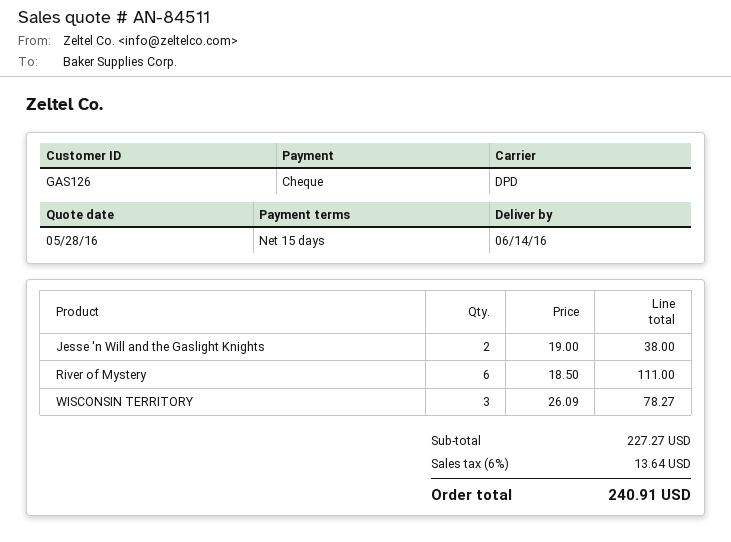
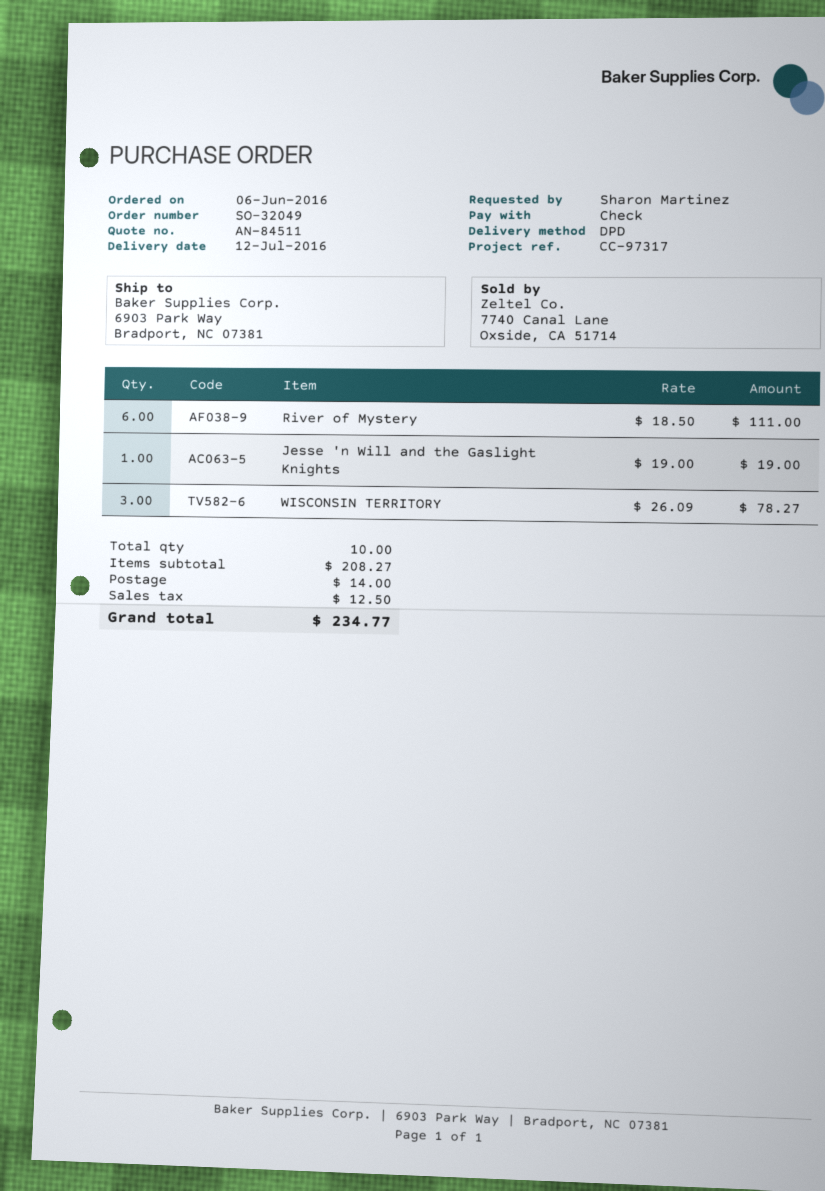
delivery date: 2016-06-14 -> 2016-07-12
Jesse 'n Will and the Gaslight Knights: 2 x 19.00 = 38.00 -> 1 x 19.00 = 19.00
subtotal: 227.27 -> 208.27
shipping: none -> 14.00
tax: 13.64 -> 12.50
total: 240.91 -> 234.77

